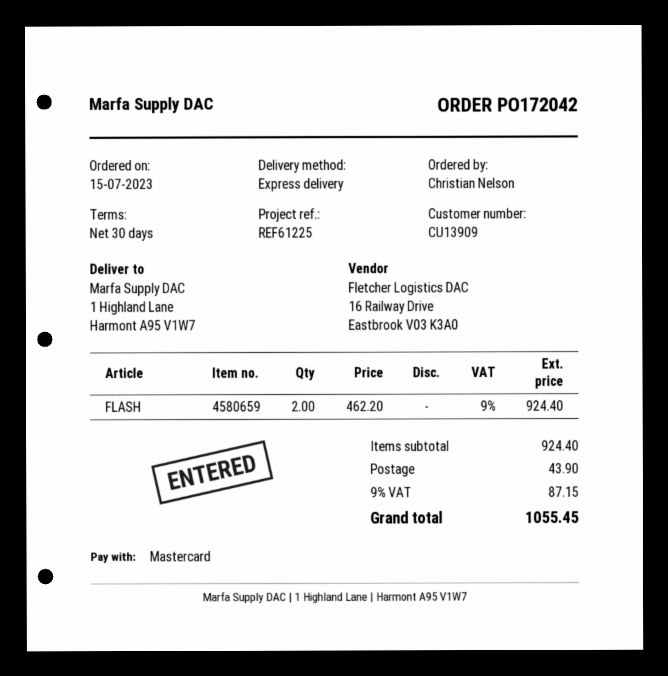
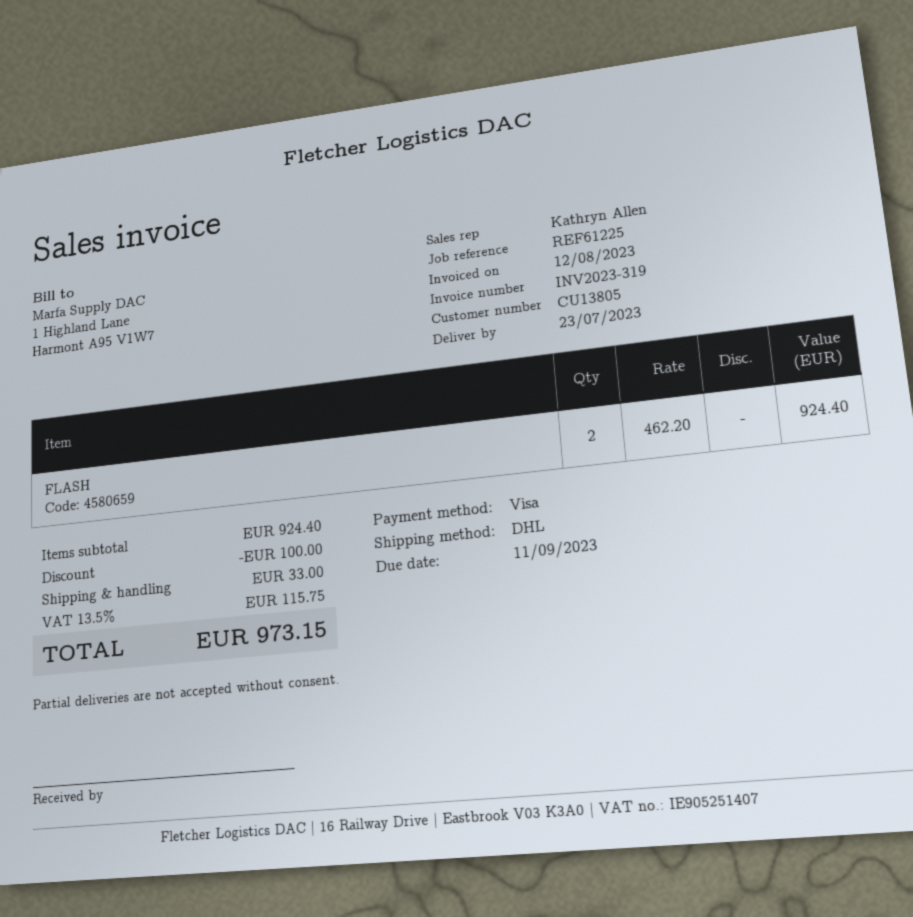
customer number: CU13909 -> CU13805
payment method: Mastercard -> Visa
shipping method: express -> DHL
discount: none -> 100.00
shipping: 43.90 -> 33.00
tax: 9% = 87.15 -> 13.5% = 115.75
total: 1055.45 -> 973.15

